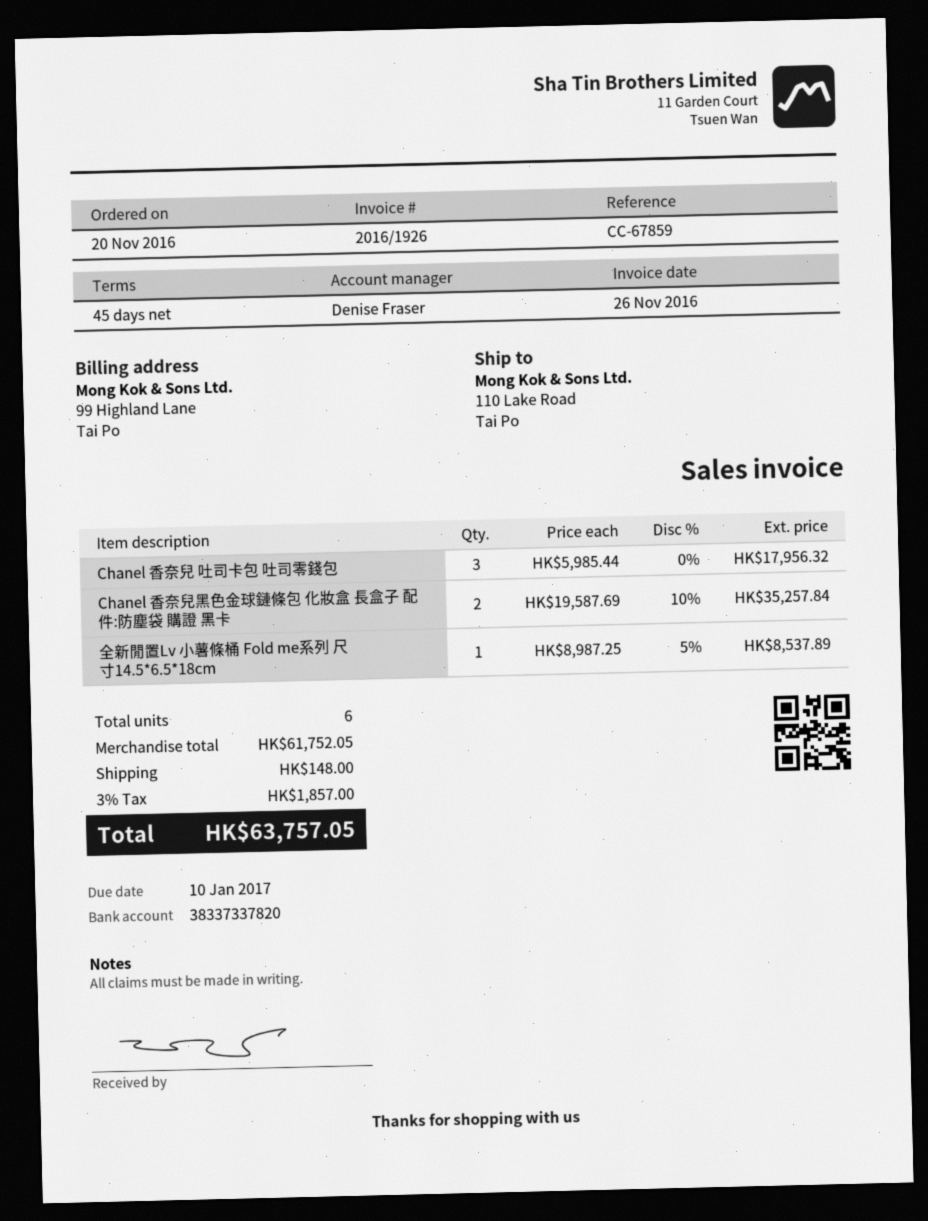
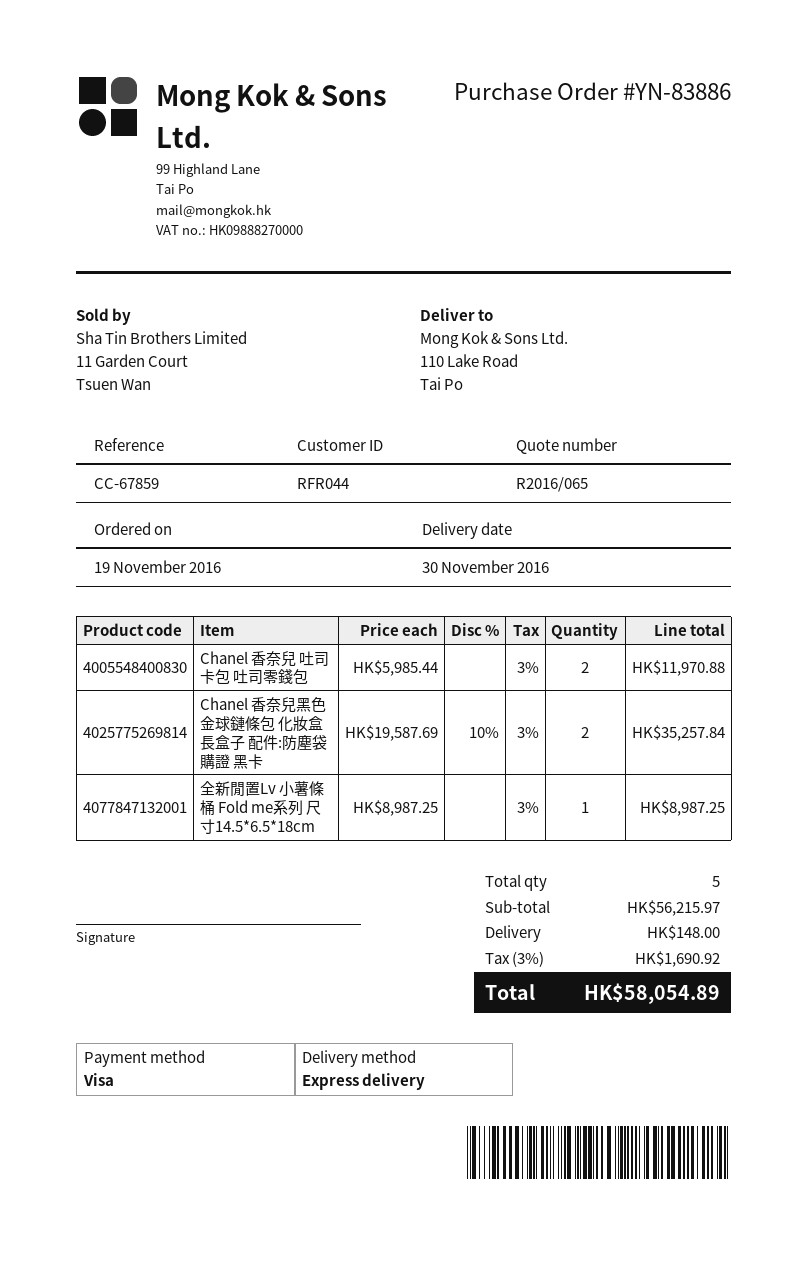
order date: 2016-11-20 -> 2016-11-19
Chanel 香奈兒 吐司卡包 吐司零錢包: 3 x 5985.44 = 17956.32 -> 2 x 5985.44 = 11970.88
全新閒置Lv 小薯條桶 Fold me系列 尺寸14.5*6.5*18cm: 1 x 8987.25 - 5% = 8537.89 -> 1 x 8987.25 = 8987.25
total quantity: 6 -> 5
subtotal: 61752.05 -> 56215.97
tax: 3% = 1857.00 -> 3% = 1690.92
total: 63757.05 -> 58054.89

